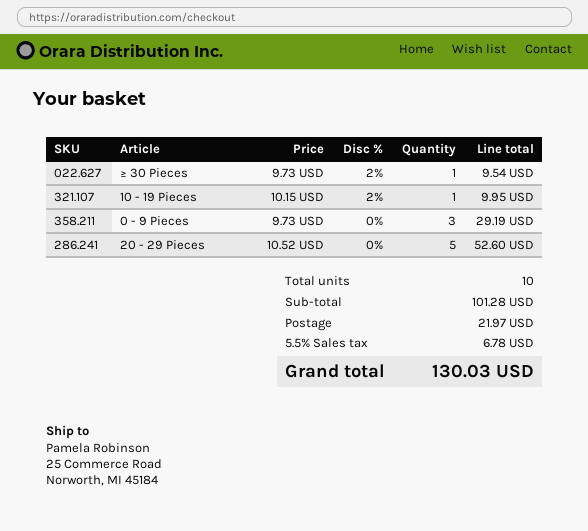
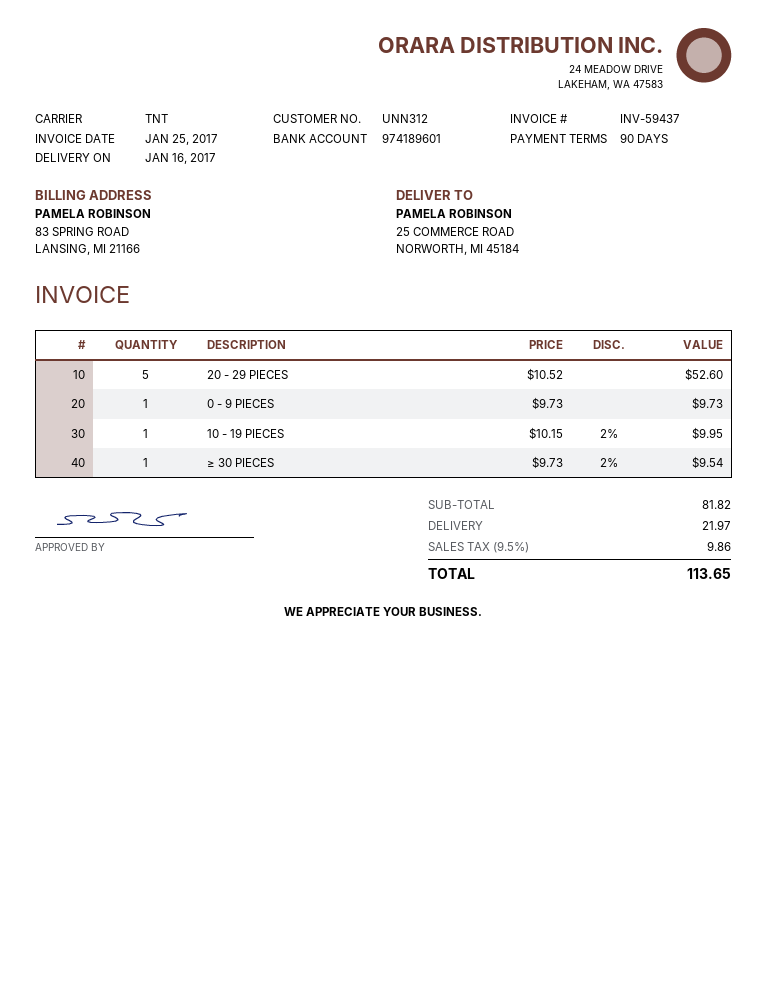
0 - 9 Pieces: 3 x 9.73 = 29.19 -> 1 x 9.73 = 9.73
subtotal: 101.28 -> 81.82
tax: 5.5% = 6.78 -> 9.5% = 9.86
total: 130.03 -> 113.65

